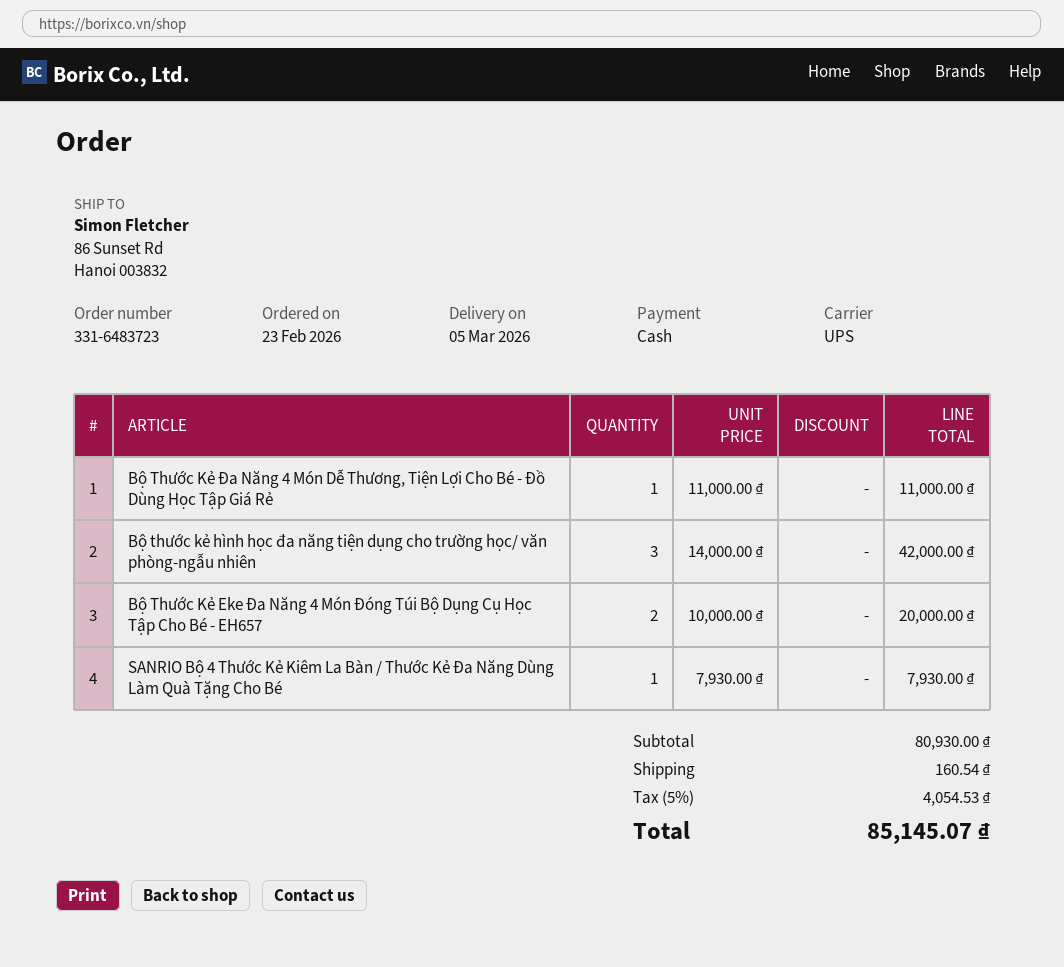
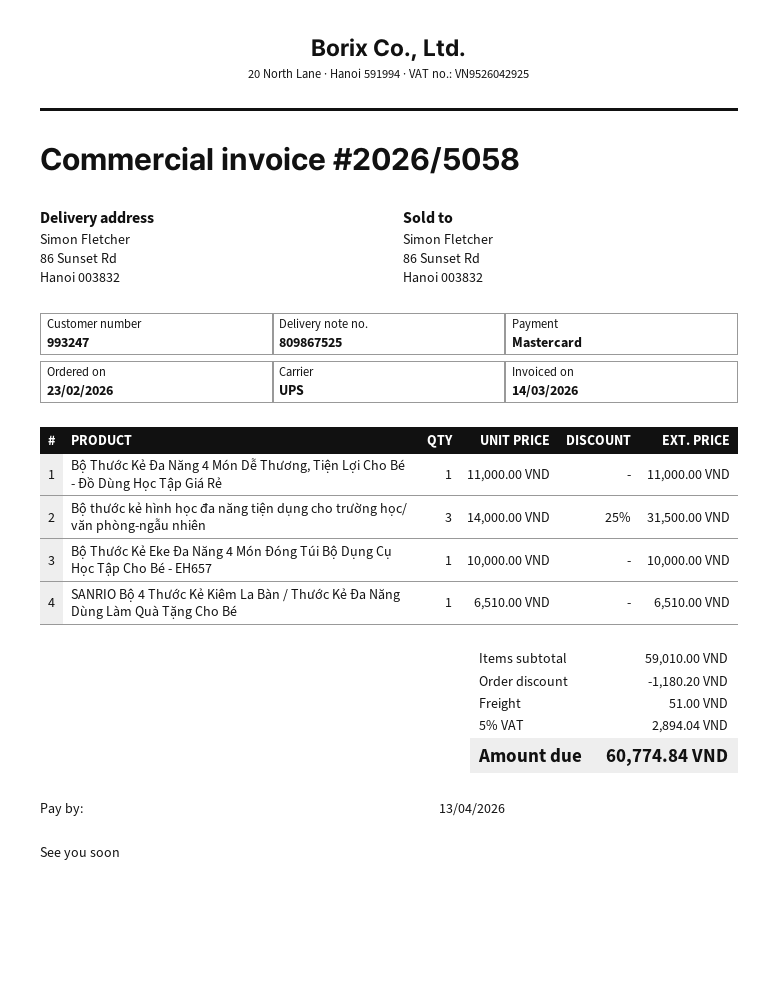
payment method: cash -> Mastercard
Bộ thước kẻ hình học đa năng tiện dụng cho trường học/ văn phòng-ngẫu nhiên: 3 x 14000.00 = 42000.00 -> 3 x 14000.00 - 25% = 31500.00
Bộ Thước Kẻ Eke Đa Năng 4 Món Đóng Túi Bộ Dụng Cụ Học Tập Cho Bé - EH657: 2 x 10000.00 = 20000.00 -> 1 x 10000.00 = 10000.00
SANRIO Bộ 4 Thước Kẻ Kiêm La Bàn / Thước Kẻ Đa Năng Dùng Làm Quà Tặng Cho Bé: 1 x 7930.00 = 7930.00 -> 1 x 6510.00 = 6510.00
subtotal: 80930.00 -> 59010.00
discount: none -> 1180.20
shipping: 160.54 -> 51.00
tax: 5% = 4054.53 -> 5% = 2894.04
total: 85145.07 -> 60774.84

